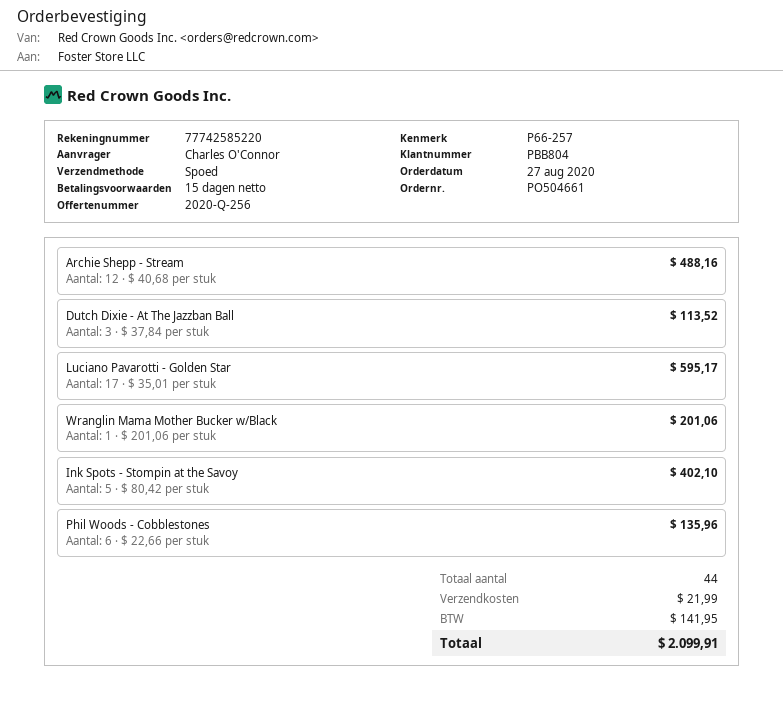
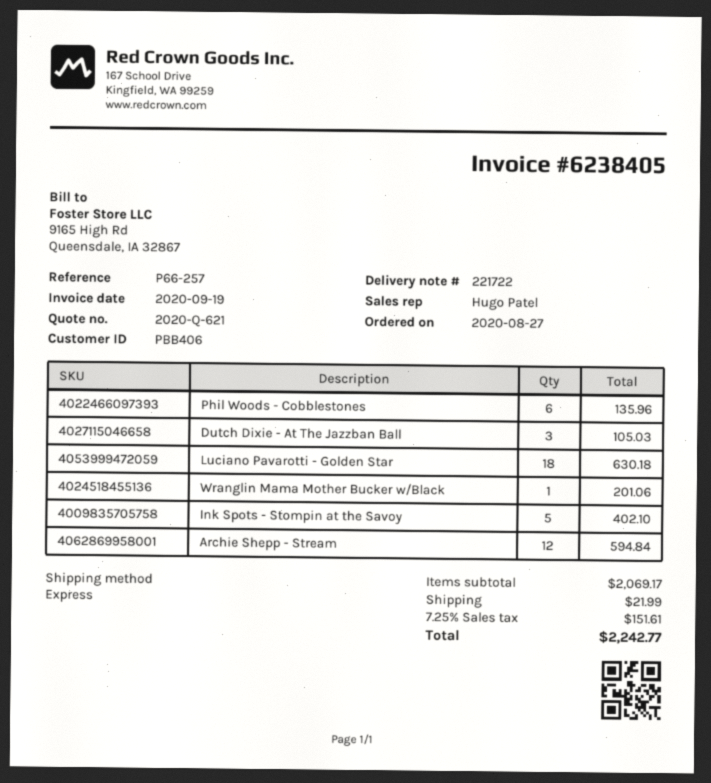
quote number: 2020-Q-256 -> 2020-Q-621
customer number: PBB804 -> PBB406
Archie Shepp - Stream: 12 for 488.16 -> 12 for 594.84
Dutch Dixie - At The Jazzban Ball: 3 for 113.52 -> 3 for 105.03
Luciano Pavarotti - Golden Star: 17 for 595.17 -> 18 for 630.18
tax: 141.95 -> 151.61
total: 2099.91 -> 2242.77

